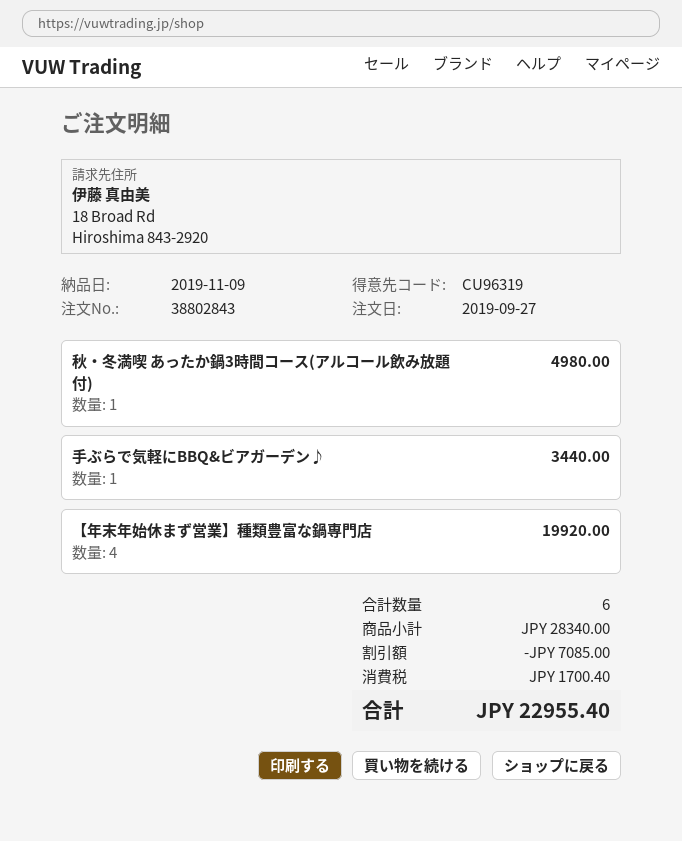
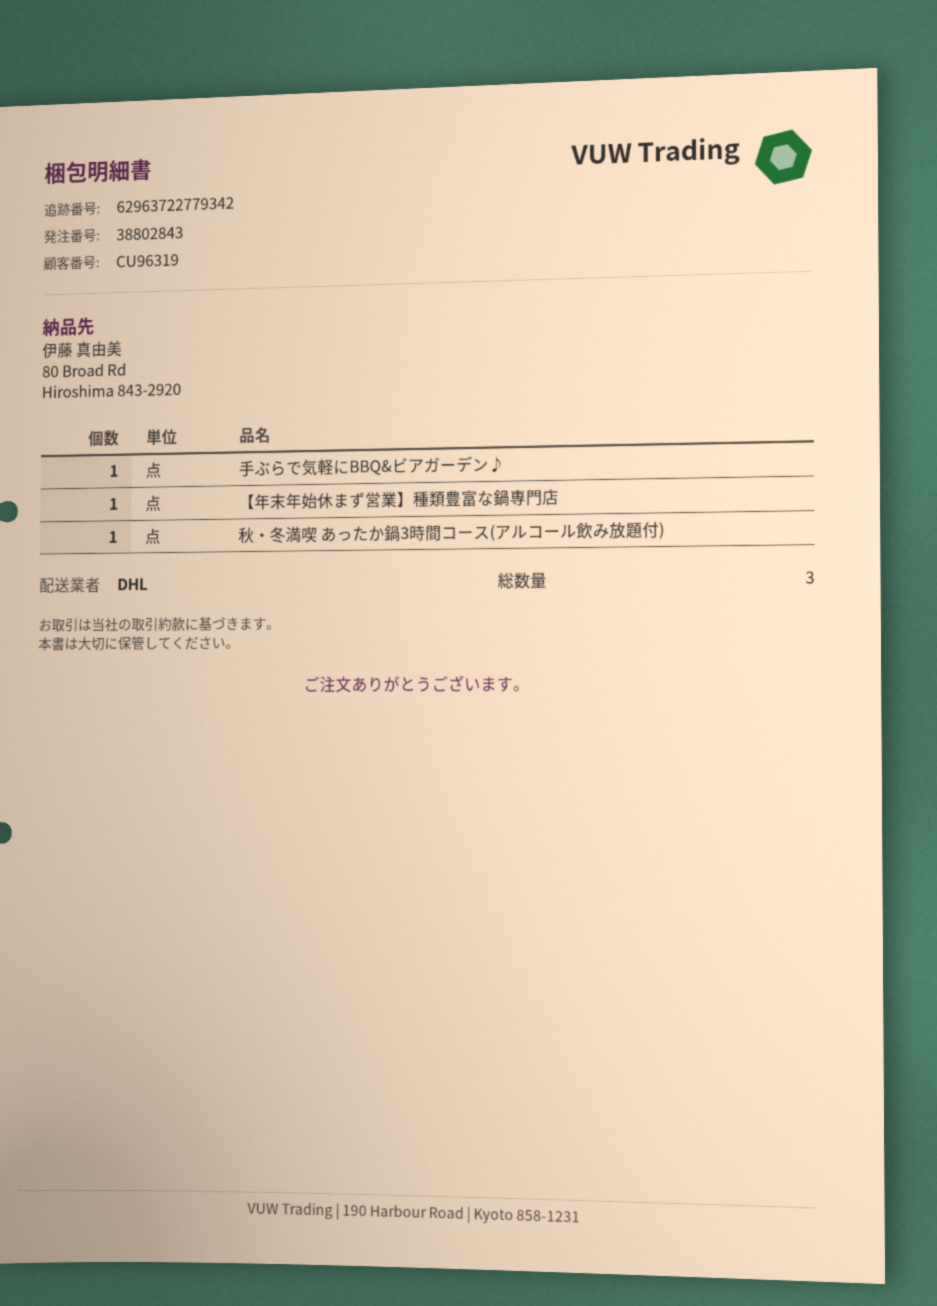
【年末年始休まず営業】種類豊富な鍋専門店: 4 -> 1
total quantity: 6 -> 3

